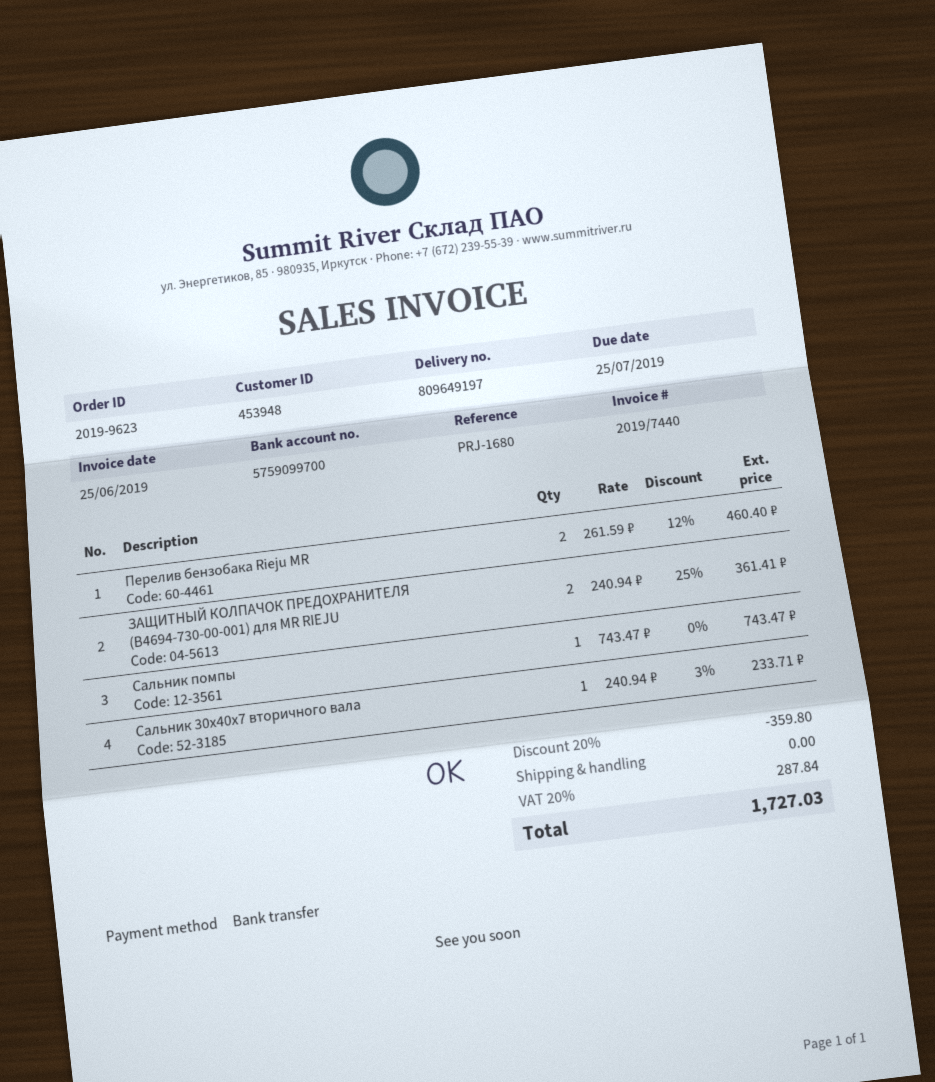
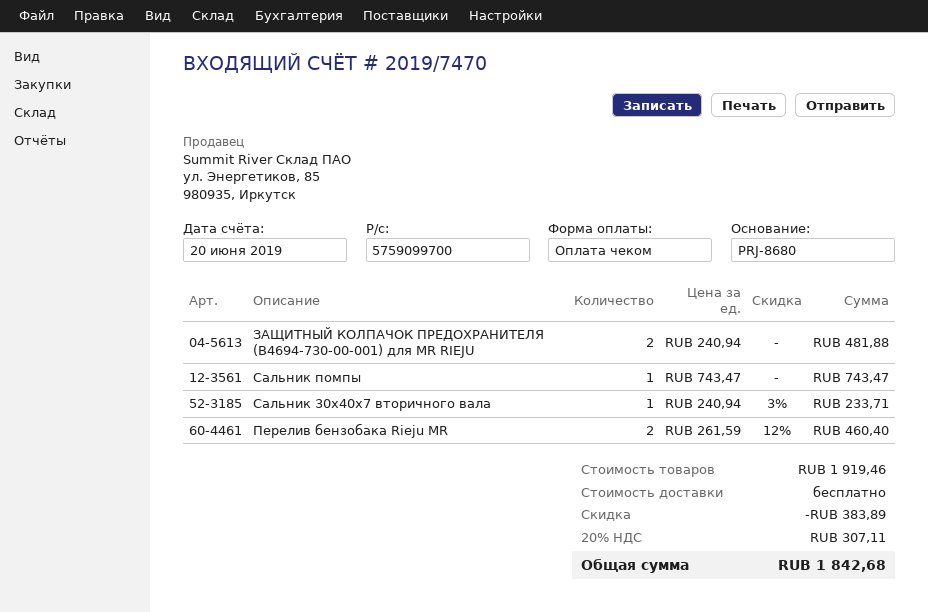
invoice number: 2019/7440 -> 2019/7470
invoice date: 2019-06-25 -> 2019-06-20
reference: PRJ-1680 -> PRJ-8680
payment method: bank transfer -> cheque
ЗАЩИТНЫЙ КОЛПАЧОК ПРЕДОХРАНИТЕЛЯ (B4694-730-00-001) для MR RIEJU: 2 x 240.94 - 25% = 361.41 -> 2 x 240.94 = 481.88
discount: 359.80 -> 383.89
tax: 20% = 287.84 -> 20% = 307.11
total: 1727.03 -> 1842.68

